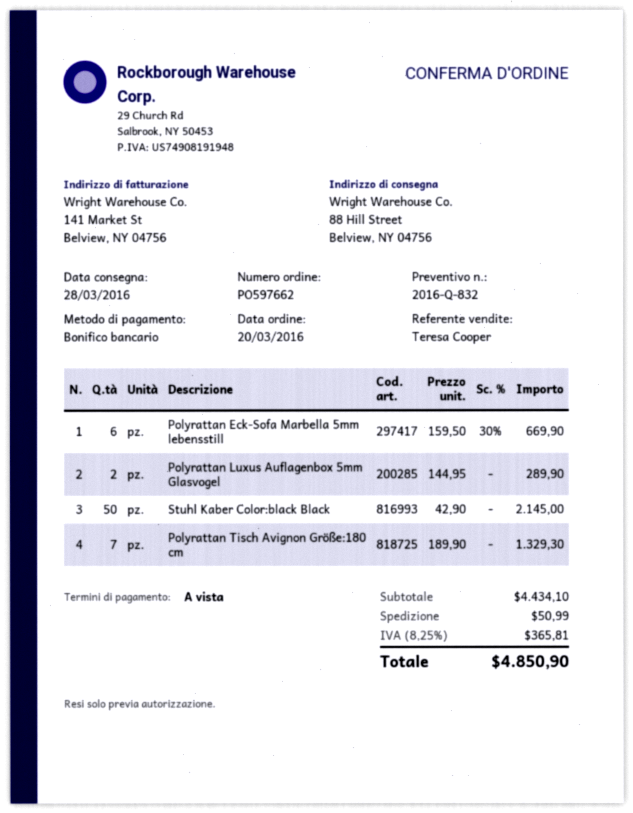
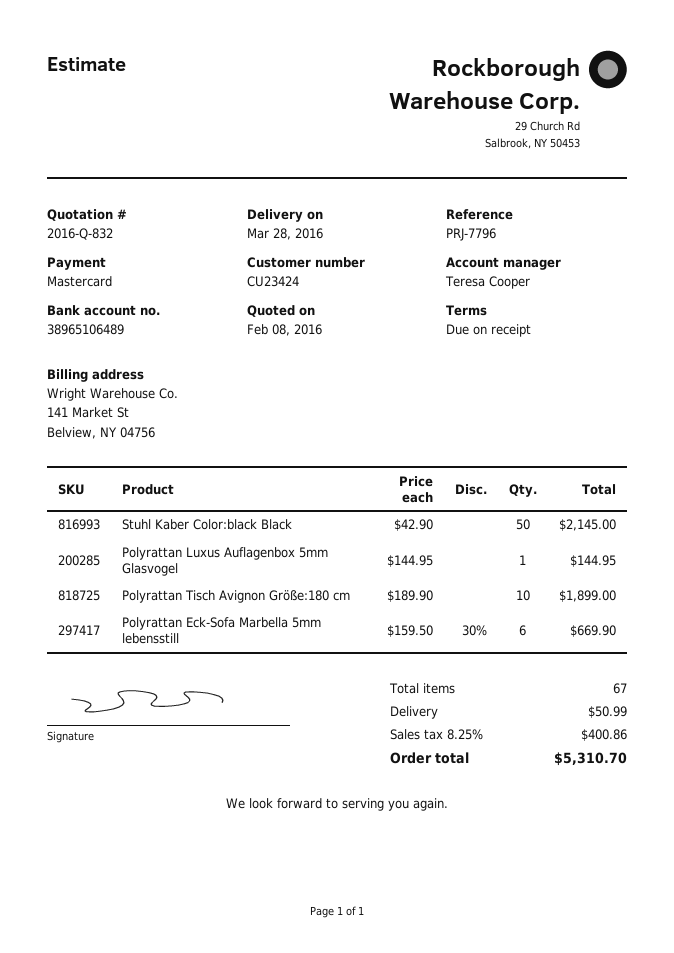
payment method: bank transfer -> Mastercard
Polyrattan Luxus Auflagenbox 5mm Glasvogel: 2 x 144.95 = 289.90 -> 1 x 144.95 = 144.95
Polyrattan Tisch Avignon Größe:180 cm: 7 x 189.90 = 1329.30 -> 10 x 189.90 = 1899.00
tax: 8.25% = 365.81 -> 8.25% = 400.86
total: 4850.90 -> 5310.70

